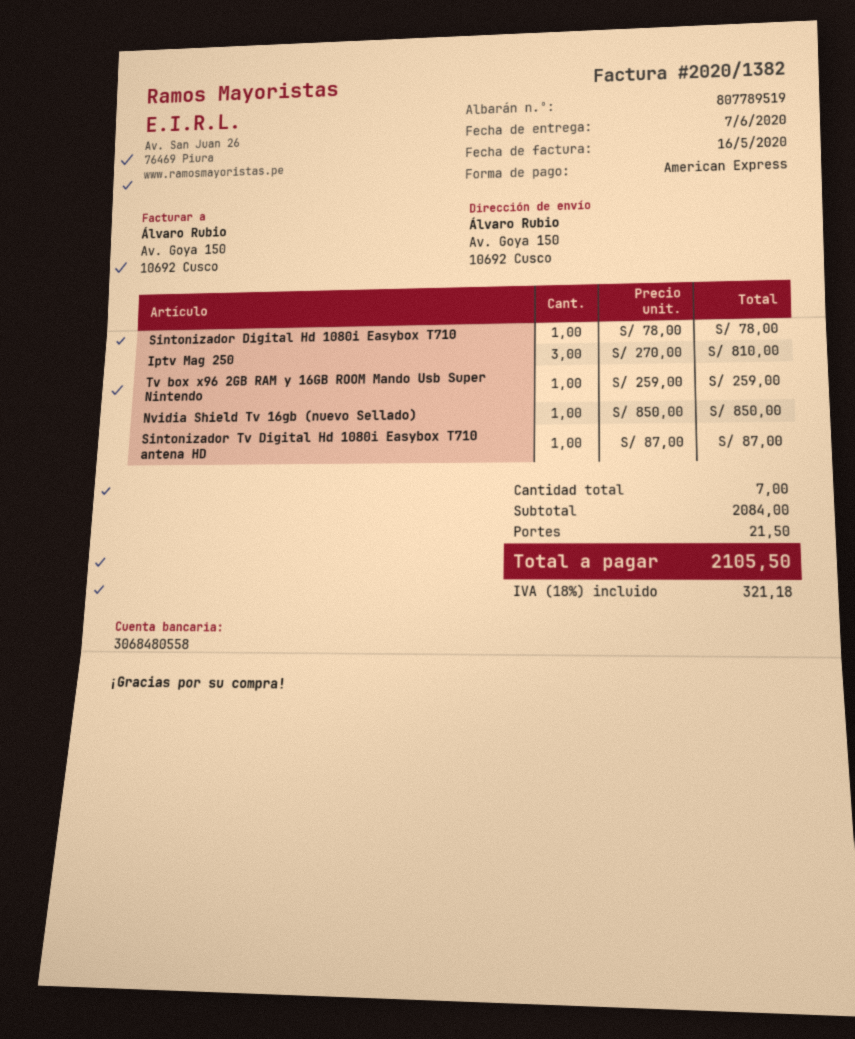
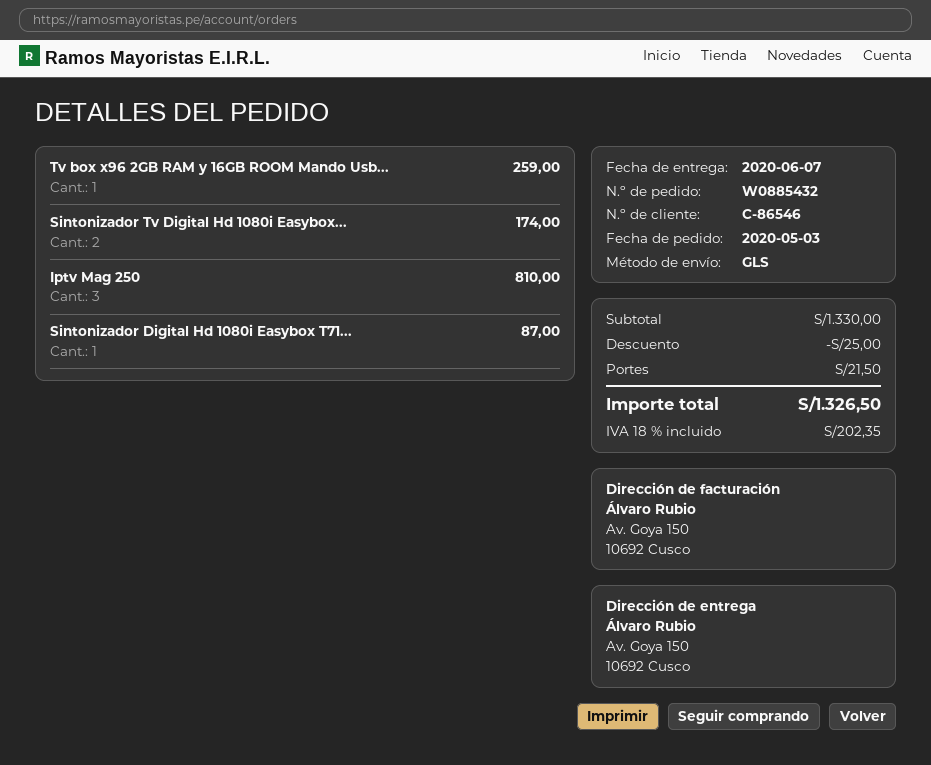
Sintonizador Digital Hd 1080i Easybox T710: 1 for 78.00 -> 1 for 87.00
Nvidia Shield Tv 16gb (nuevo Sellado): 1 for 850.00 -> none
Sintonizador Tv Digital Hd 1080i Easybox T710 antena HD: 1 for 87.00 -> 2 for 174.00
subtotal: 2084.00 -> 1330.00
discount: none -> 25.00
tax: 18% = 321.18 -> 18% = 202.35
total: 2105.50 -> 1326.50

